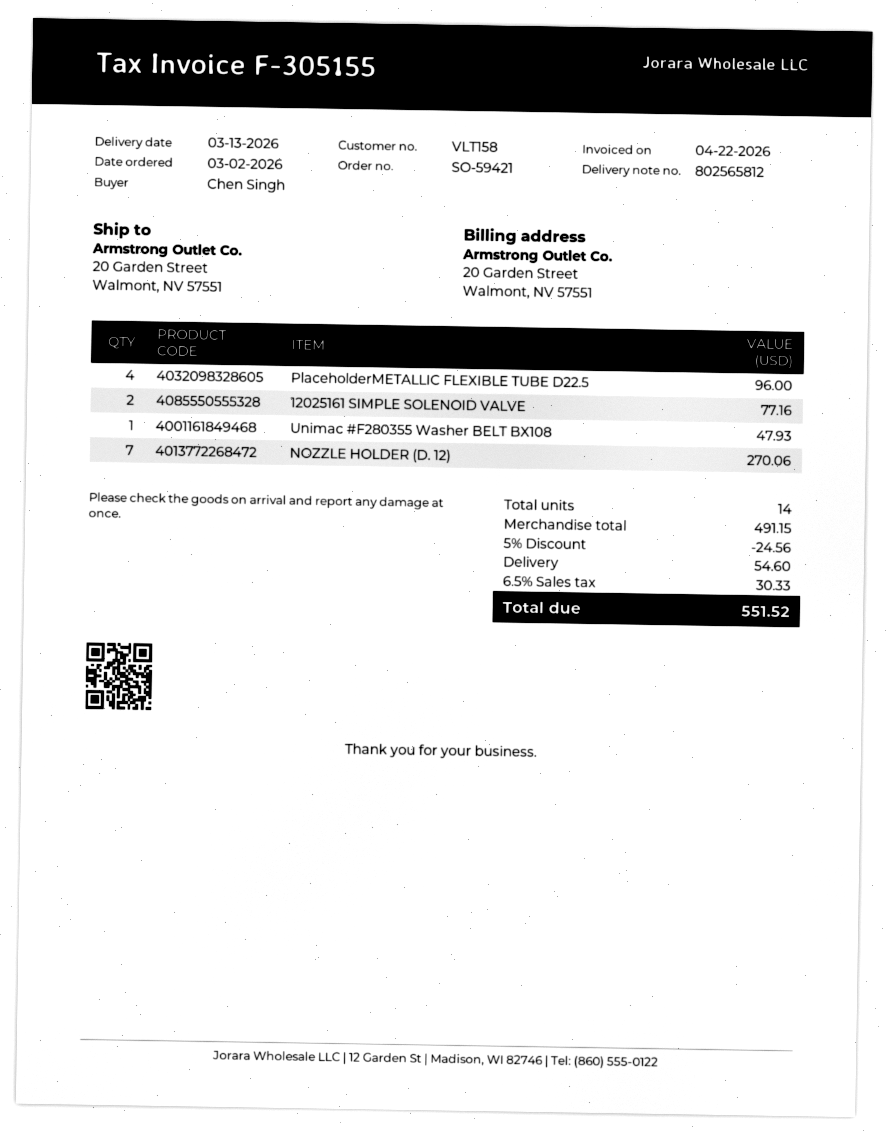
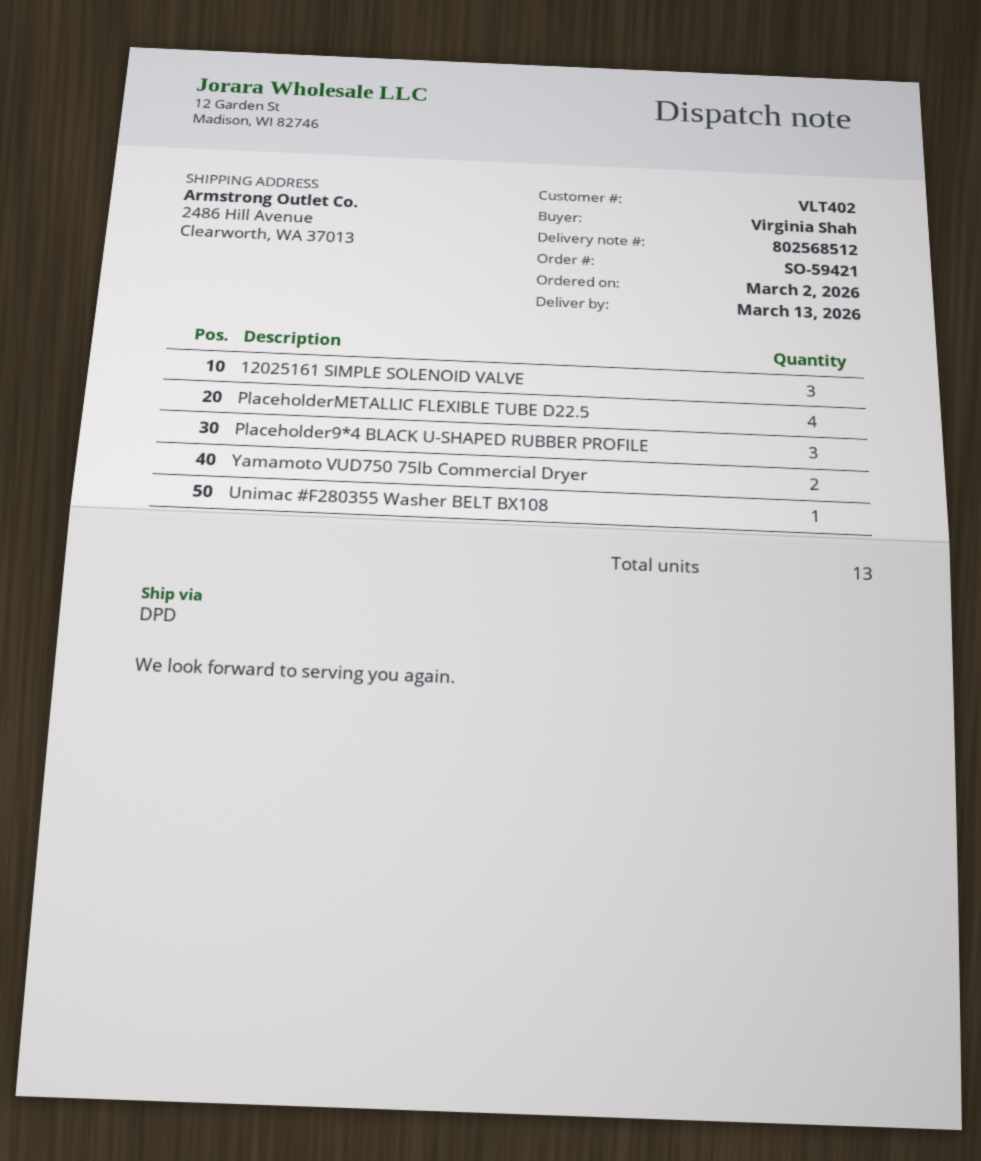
delivery note number: 802565812 -> 802568512
customer number: VLT158 -> VLT402
ordered by: Chen Singh -> Virginia Shah
ship to: 20 Garden Street, Walmont, NV 57551 -> 2486 Hill Avenue, Clearworth, WA 37013
12025161 SIMPLE SOLENOID VALVE: 2 -> 3
NOZZLE HOLDER (D. 12): 7 -> none
Placeholder9*4 BLACK U-SHAPED RUBBER PROFILE: none -> 3
Yamamoto VUD750 75lb Commercial Dryer: none -> 2
total quantity: 14 -> 13

